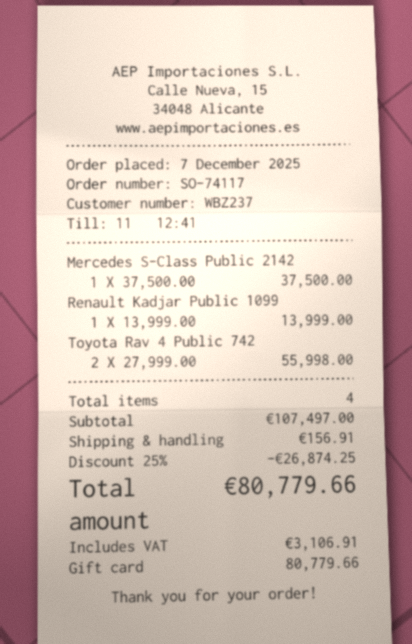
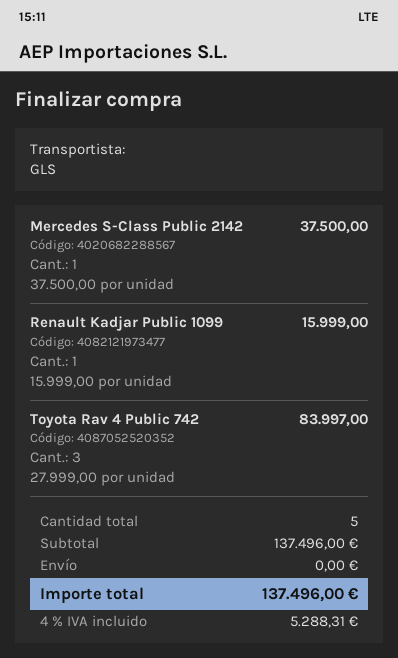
Renault Kadjar Public 1099: 1 x 13999.00 = 13999.00 -> 1 x 15999.00 = 15999.00
Toyota Rav 4 Public 742: 2 x 27999.00 = 55998.00 -> 3 x 27999.00 = 83997.00
total quantity: 4 -> 5
subtotal: 107497.00 -> 137496.00
discount: 25% = 26874.25 -> none
shipping: 156.91 -> 0.00
tax: 3106.91 -> 5288.31
total: 80779.66 -> 137496.00

